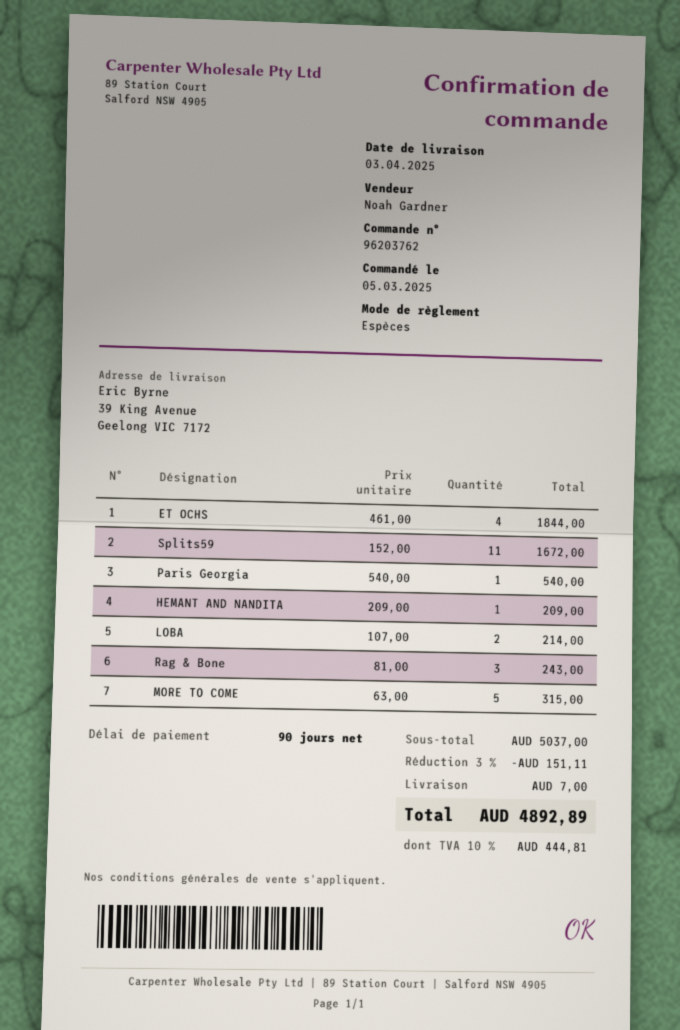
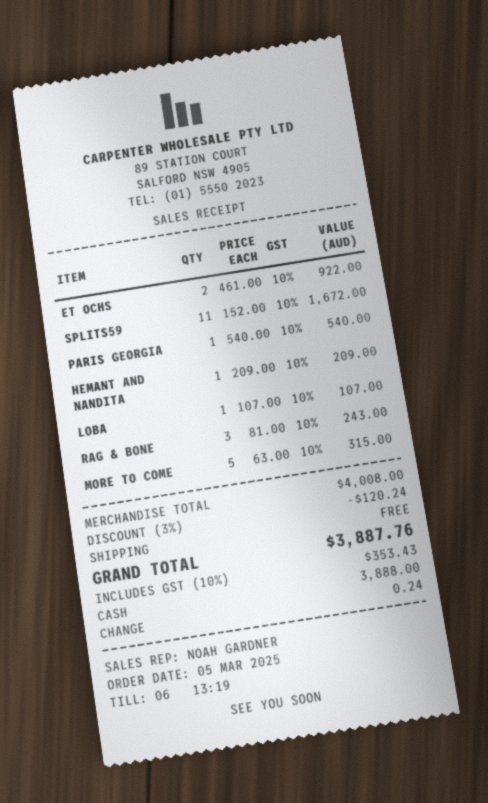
ET OCHS: 4 x 461.00 = 1844.00 -> 2 x 461.00 = 922.00
LOBA: 2 x 107.00 = 214.00 -> 1 x 107.00 = 107.00
subtotal: 5037.00 -> 4008.00
discount: 3% = 151.11 -> 3% = 120.24
shipping: 7.00 -> 0.00
tax: 10% = 444.81 -> 10% = 353.43
total: 4892.89 -> 3887.76

